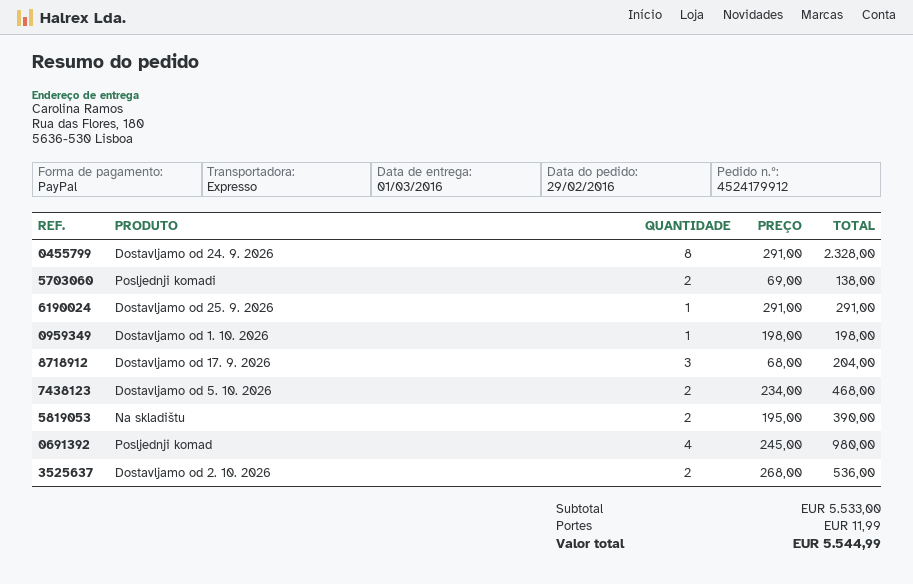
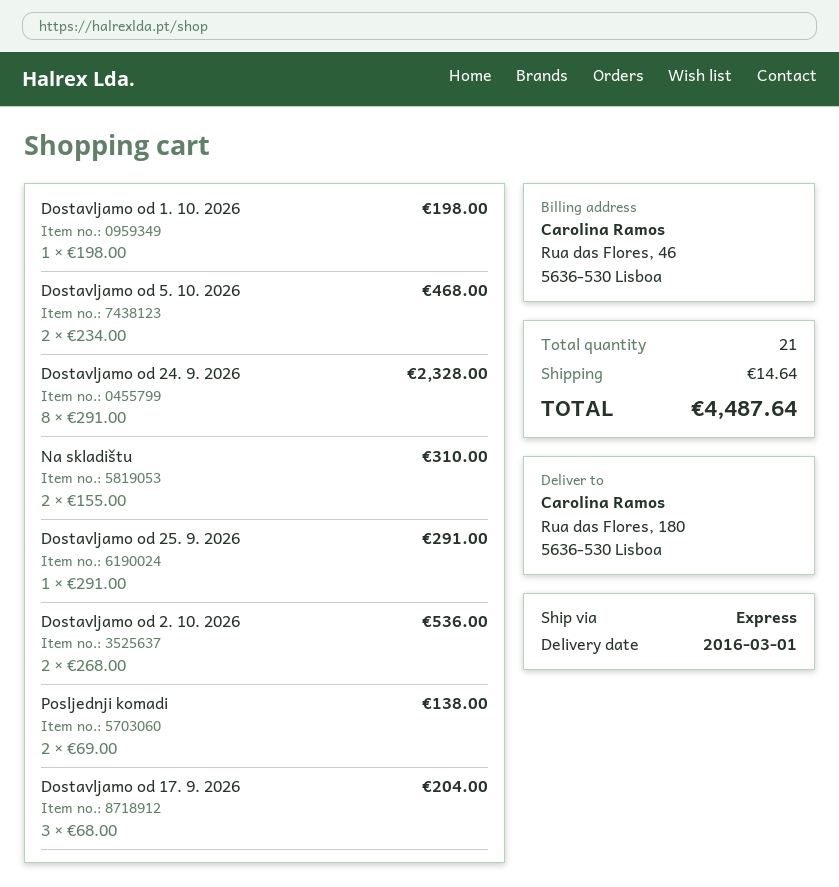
Na skladištu: 2 x 195.00 = 390.00 -> 2 x 155.00 = 310.00
Posljednji komad: 4 x 245.00 = 980.00 -> none
shipping: 11.99 -> 14.64
total: 5544.99 -> 4487.64

